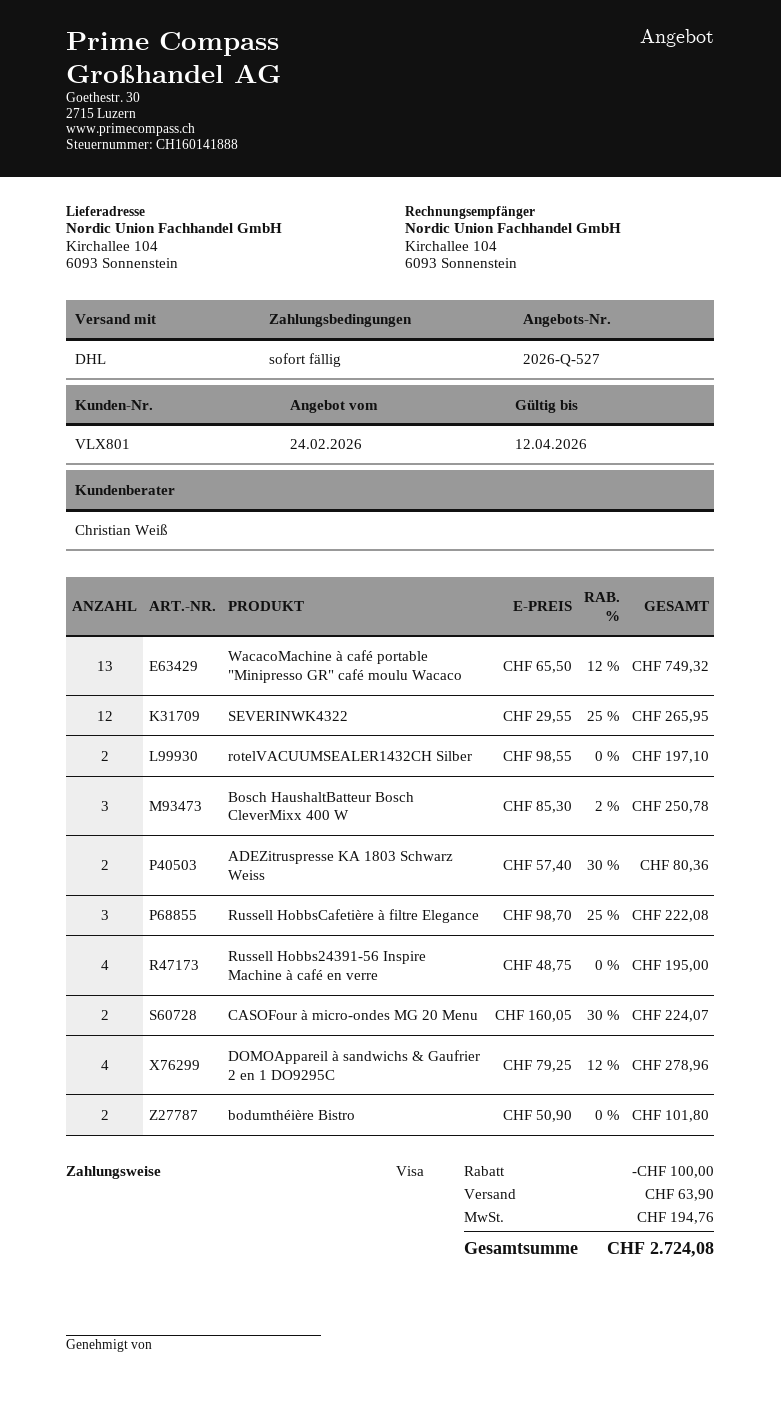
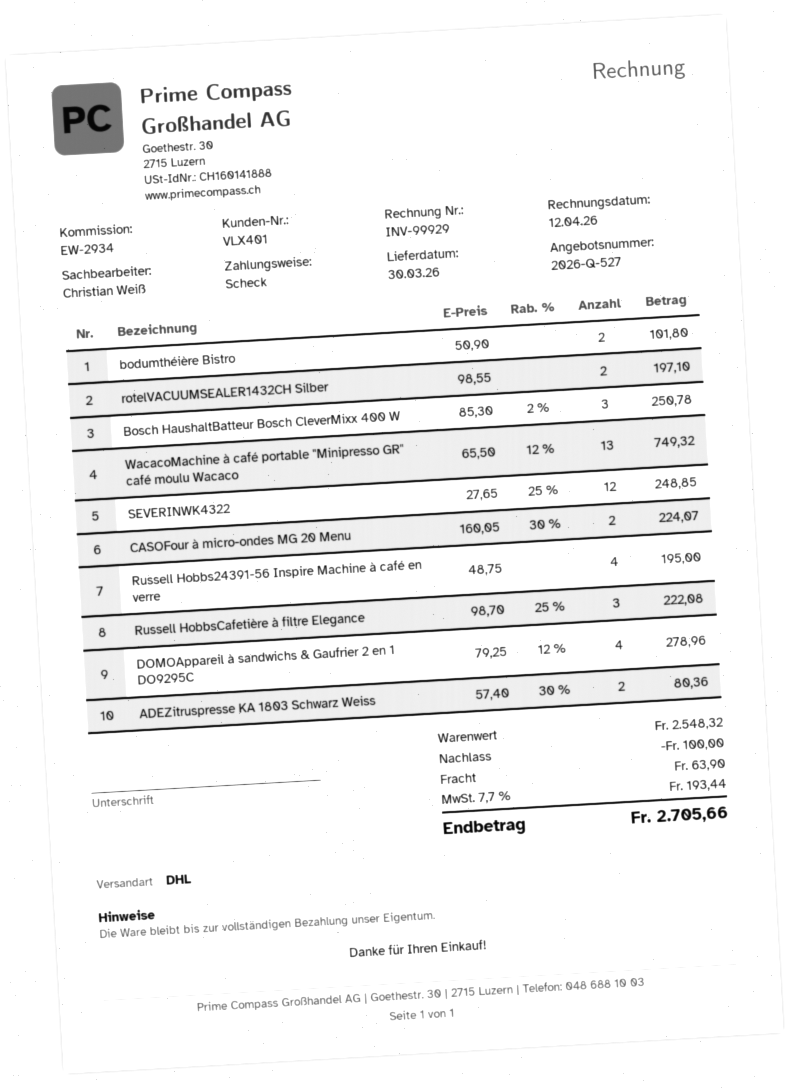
customer number: VLX801 -> VLX401
payment method: Visa -> cheque
SEVERINWK4322: 12 x 29.55 - 25% = 265.95 -> 12 x 27.65 - 25% = 248.85
tax: 194.76 -> 193.44
total: 2724.08 -> 2705.66

